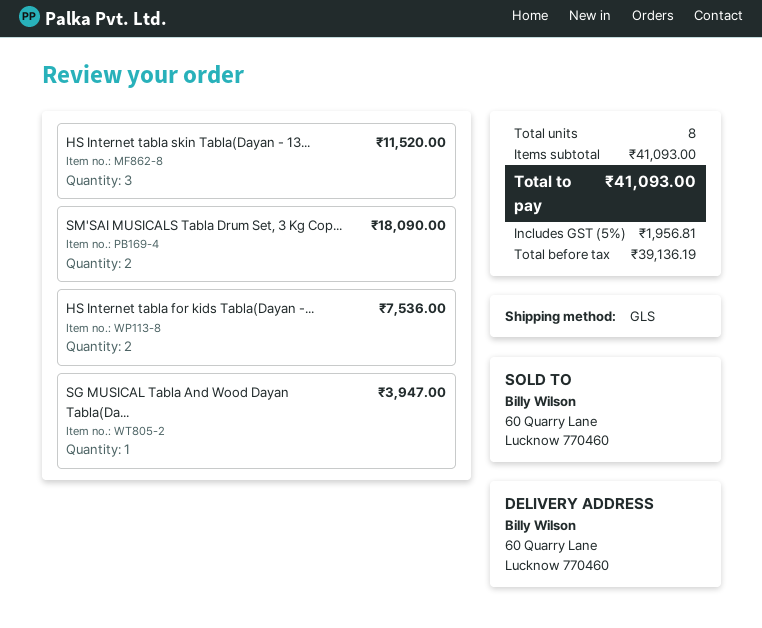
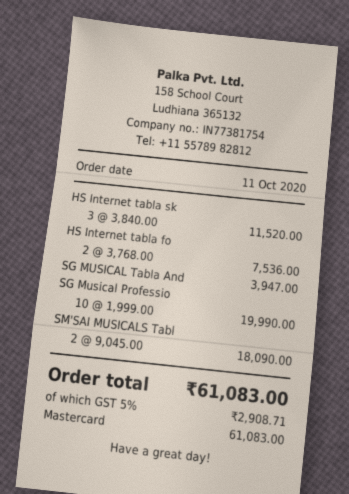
SG Musical Professio: none -> 10 for 19990.00
tax: 5% = 1956.81 -> 5% = 2908.71
total: 41093.00 -> 61083.00

